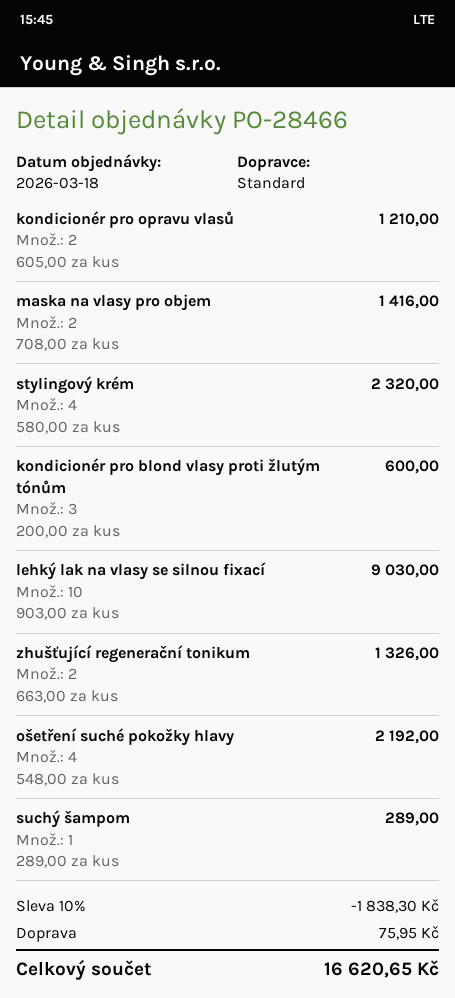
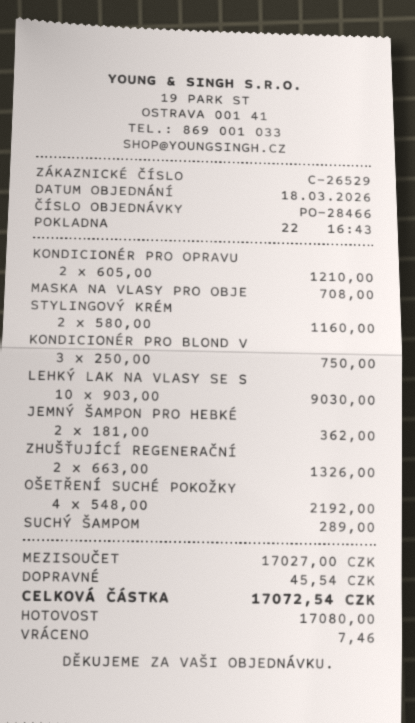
maska na vlasy pro objem: 2 x 708.00 = 1416.00 -> 1 x 708.00 = 708.00
stylingový krém: 4 x 580.00 = 2320.00 -> 2 x 580.00 = 1160.00
kondicionér pro blond vlasy proti žlutým tónům: 3 x 200.00 = 600.00 -> 3 x 250.00 = 750.00
JEMNÝ ŠAMPON PRO HEBKÉ: none -> 2 x 181.00 = 362.00
discount: 10% = 1838.30 -> none
shipping: 75.95 -> 45.54
total: 16620.65 -> 17072.54

